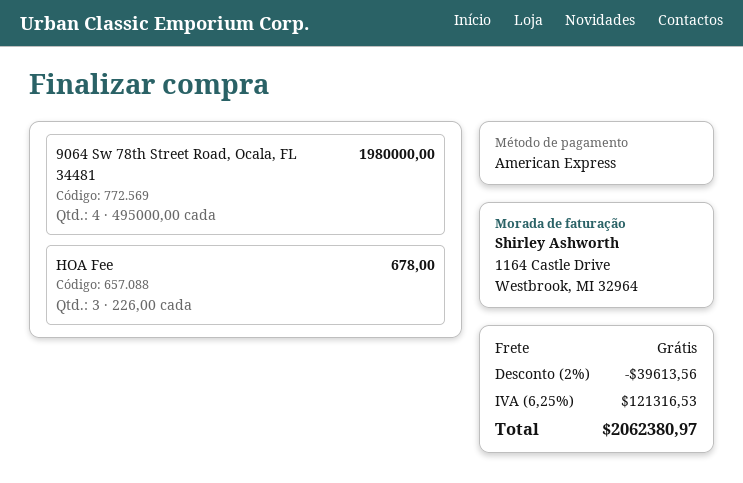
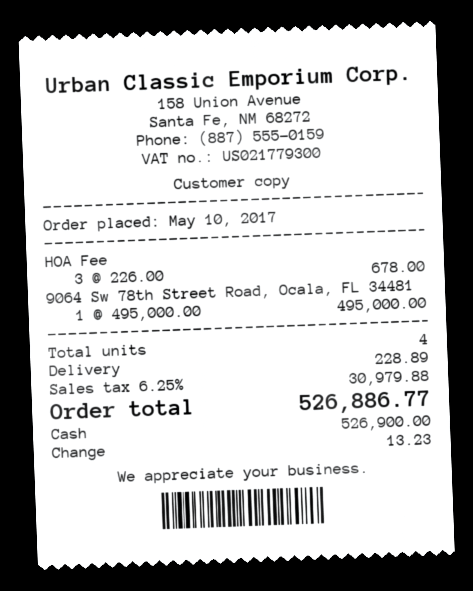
payment method: American Express -> cash
9064 Sw 78th Street Road, Ocala, FL 34481: 4 x 495000.00 = 1980000.00 -> 1 x 495000.00 = 495000.00
discount: 2% = 39613.56 -> none
shipping: 0.00 -> 228.89
tax: 6.25% = 121316.53 -> 6.25% = 30979.88
total: 2062380.97 -> 526886.77

